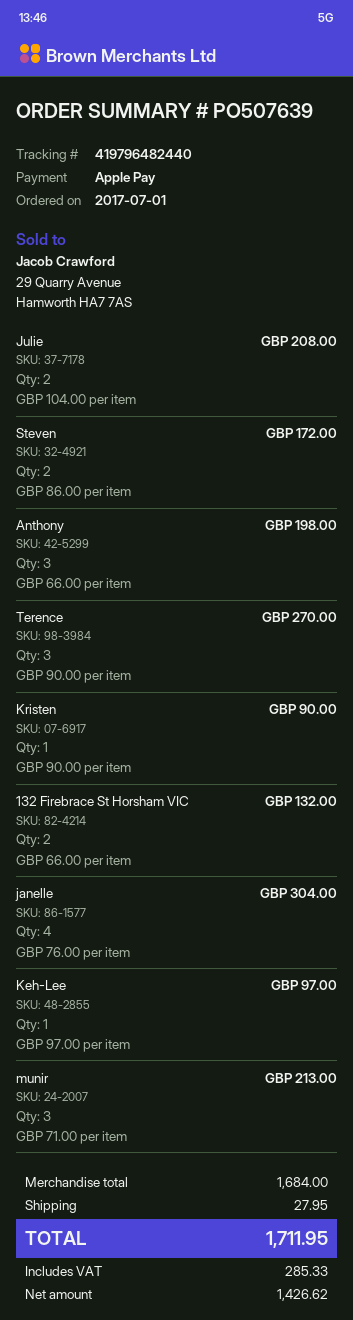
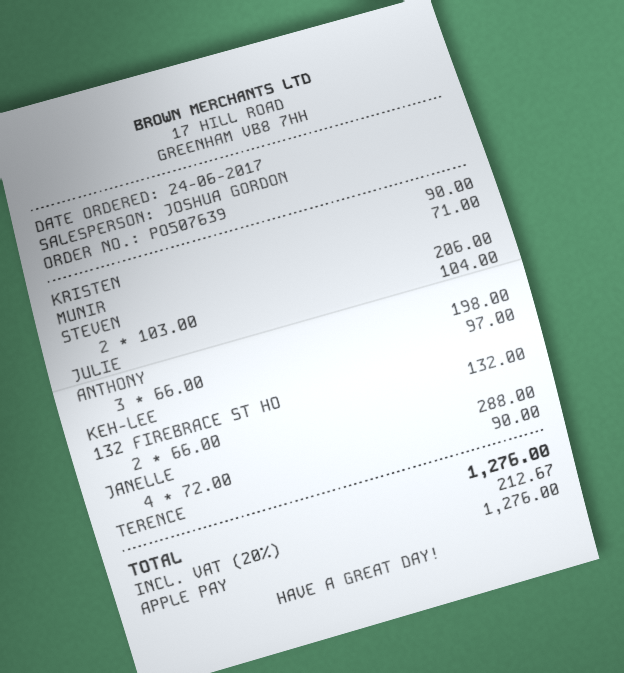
order date: 2017-07-01 -> 2017-06-24
Julie: 2 x 104.00 = 208.00 -> 1 x 104.00 = 104.00
Steven: 2 x 86.00 = 172.00 -> 2 x 103.00 = 206.00
Terence: 3 x 90.00 = 270.00 -> 1 x 90.00 = 90.00
janelle: 4 x 76.00 = 304.00 -> 4 x 72.00 = 288.00
munir: 3 x 71.00 = 213.00 -> 1 x 71.00 = 71.00
shipping: 27.95 -> none
tax: 285.33 -> 212.67
total: 1711.95 -> 1276.00

